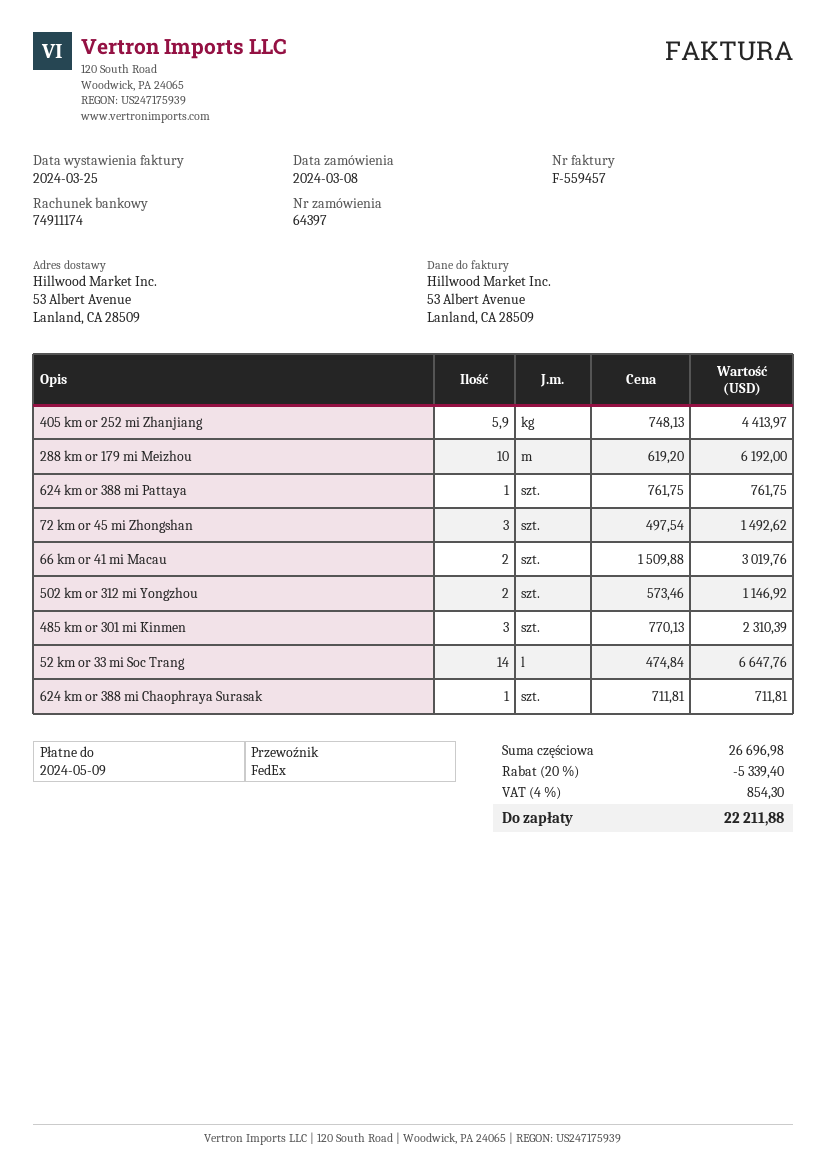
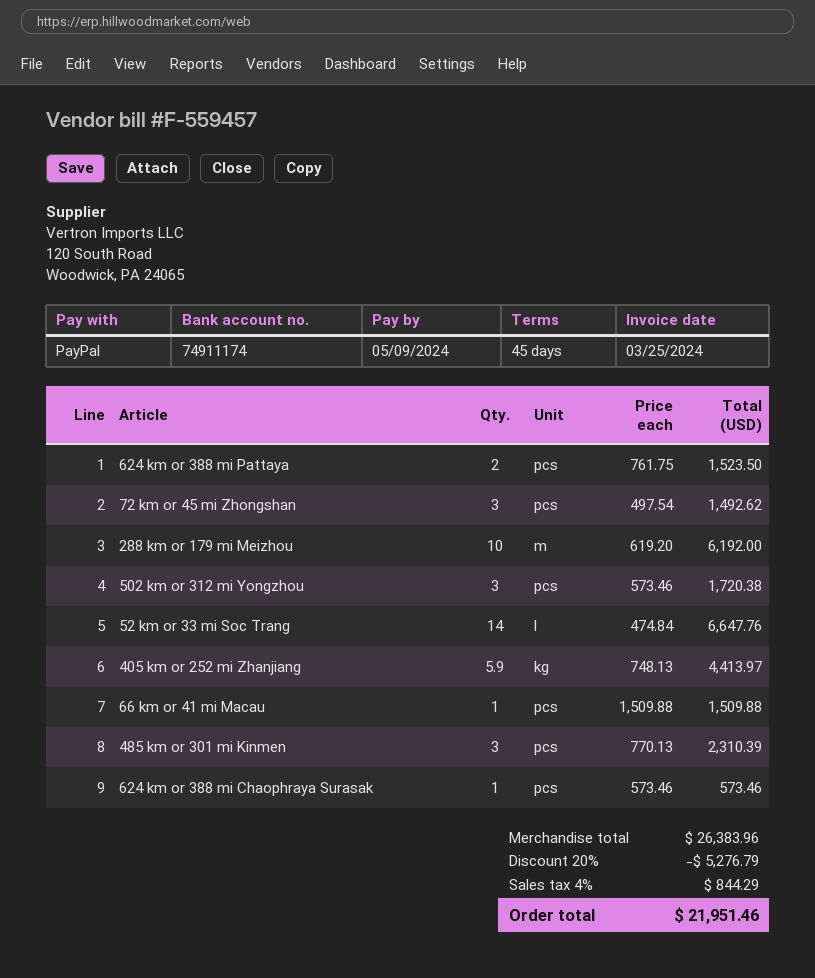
624 km or 388 mi Pattaya: 1 x 761.75 = 761.75 -> 2 x 761.75 = 1523.50
66 km or 41 mi Macau: 2 x 1509.88 = 3019.76 -> 1 x 1509.88 = 1509.88
502 km or 312 mi Yongzhou: 2 x 573.46 = 1146.92 -> 3 x 573.46 = 1720.38
624 km or 388 mi Chaophraya Surasak: 1 x 711.81 = 711.81 -> 1 x 573.46 = 573.46
subtotal: 26696.98 -> 26383.96
discount: 20% = 5339.40 -> 20% = 5276.79
tax: 4% = 854.30 -> 4% = 844.29
total: 22211.88 -> 21951.46

